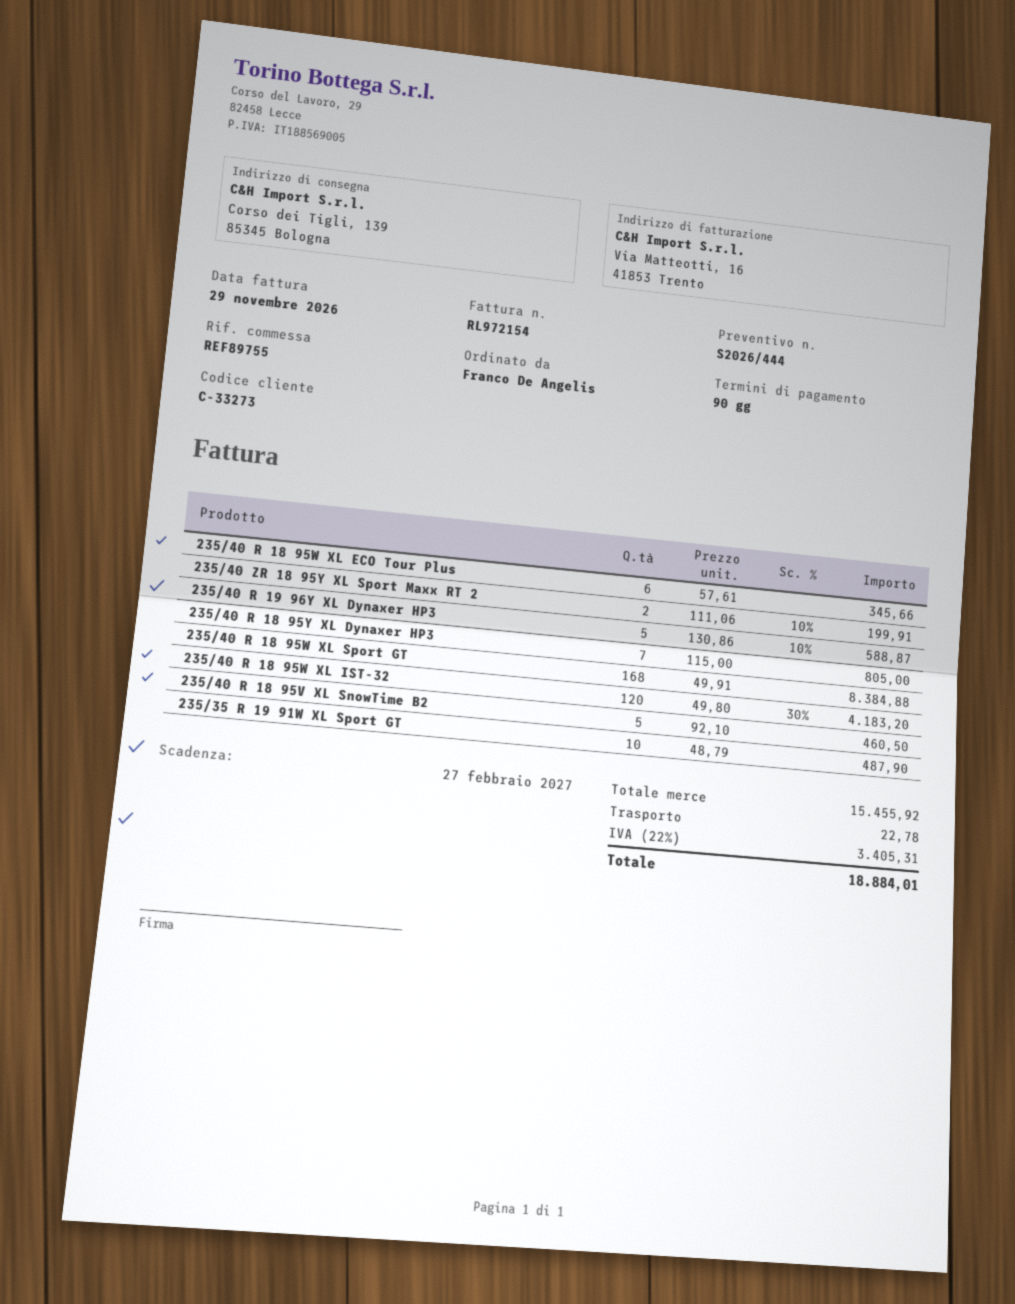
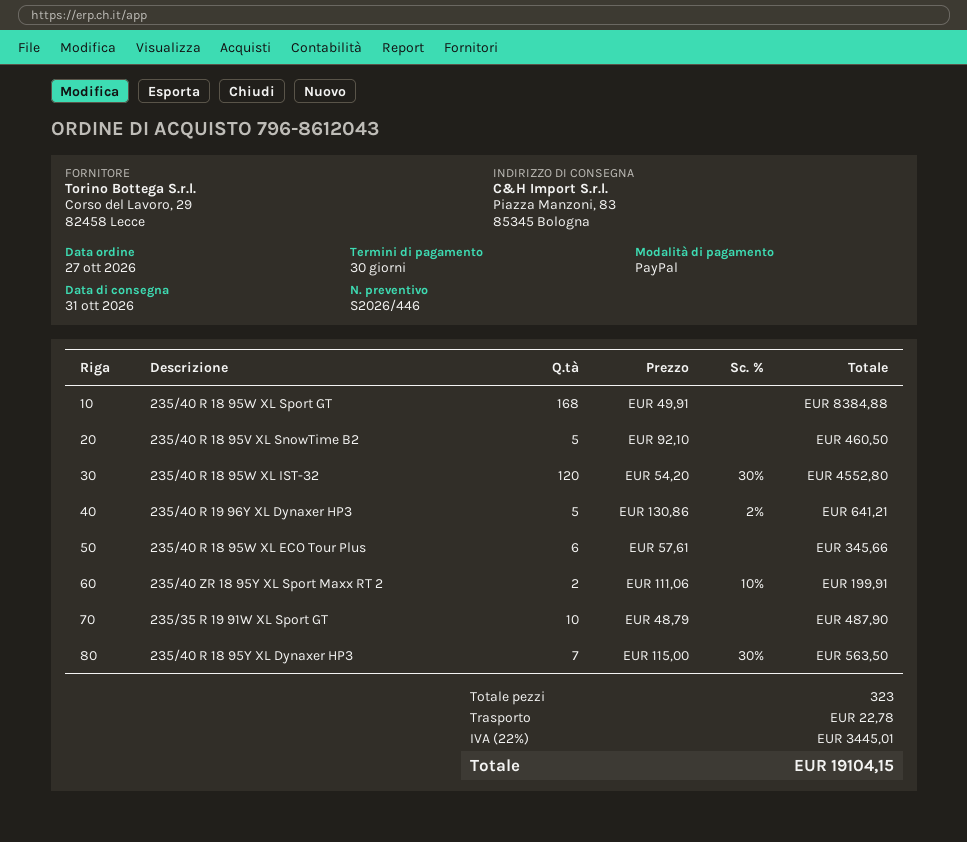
quote number: S2026/444 -> S2026/446
payment terms: 90 days -> 30 days
ship to: Corso dei Tigli, 139, 85345 Bologna -> Piazza Manzoni, 83, 85345 Bologna
235/40 R 19 96Y XL Dynaxer HP3: 5 x 130.86 - 10% = 588.87 -> 5 x 130.86 - 2% = 641.21
235/40 R 18 95Y XL Dynaxer HP3: 7 x 115.00 = 805.00 -> 7 x 115.00 - 30% = 563.50
235/40 R 18 95W XL IST-32: 120 x 49.80 - 30% = 4183.20 -> 120 x 54.20 - 30% = 4552.80
tax: 22% = 3405.31 -> 22% = 3445.01
total: 18884.01 -> 19104.15

